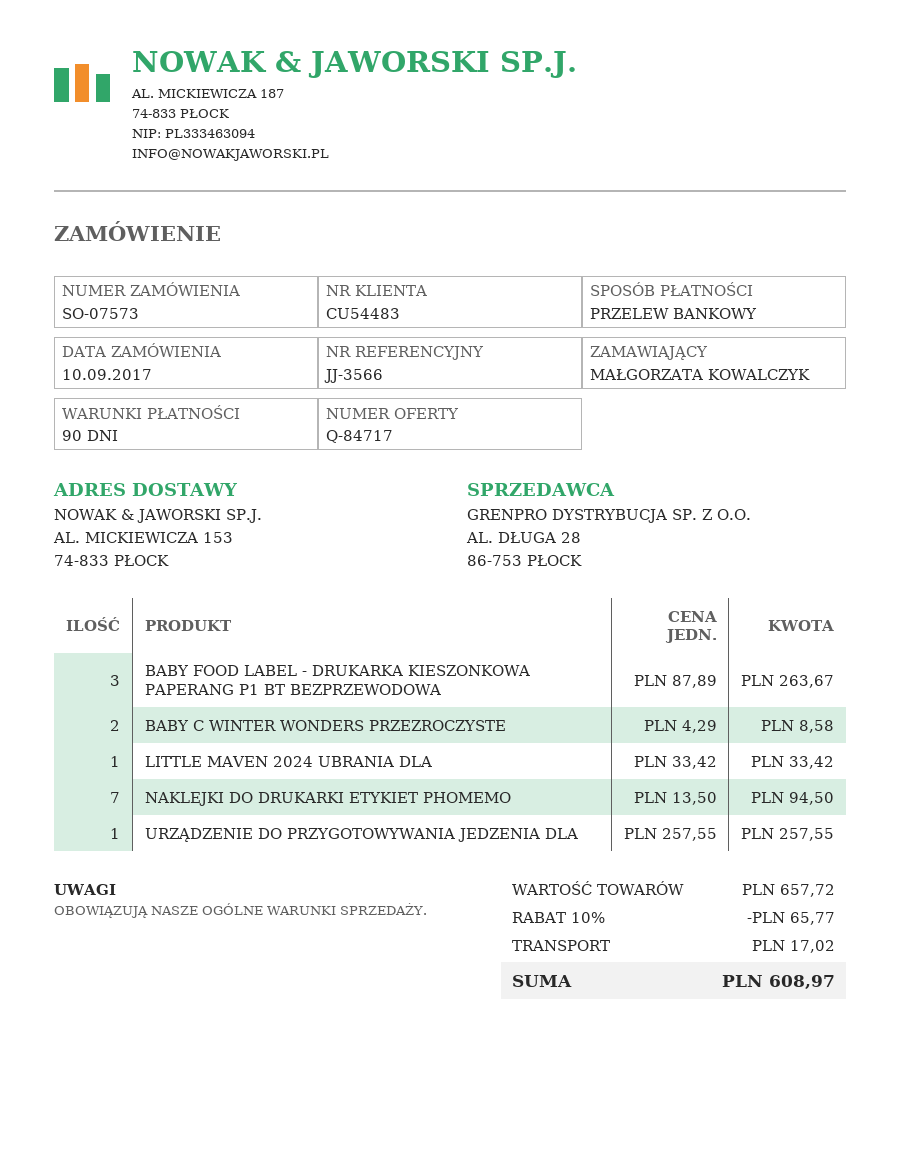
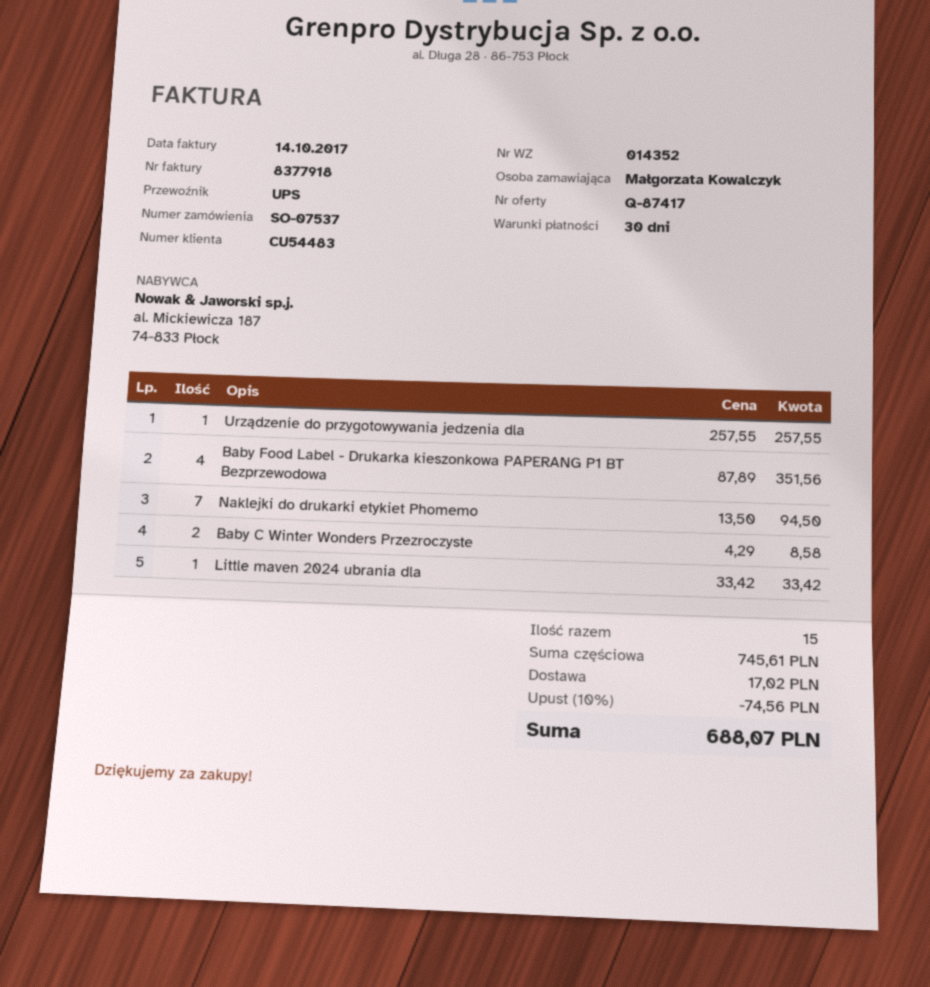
quote number: Q-84717 -> Q-87417
order number: SO-07573 -> SO-07537
payment terms: 90 days -> 30 days
BABY FOOD LABEL - DRUKARKA KIESZONKOWA PAPERANG P1 BT BEZPRZEWODOWA: 3 x 87.89 = 263.67 -> 4 x 87.89 = 351.56
subtotal: 657.72 -> 745.61
discount: 10% = 65.77 -> 10% = 74.56
total: 608.97 -> 688.07

